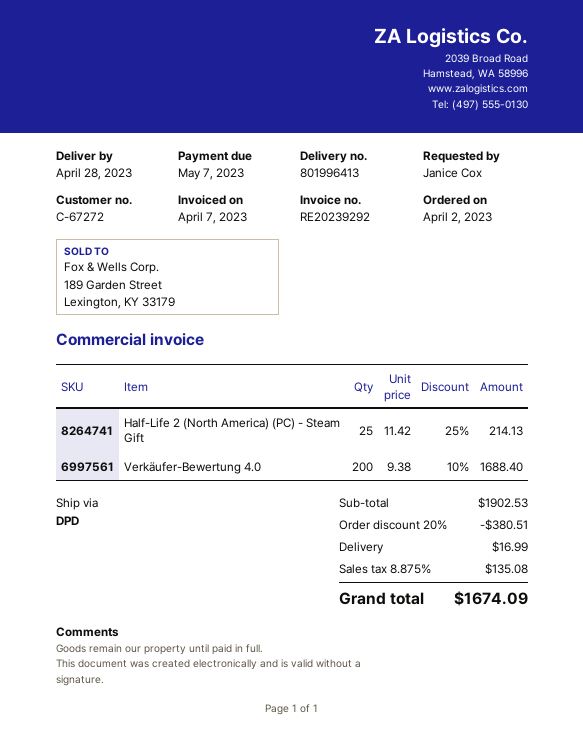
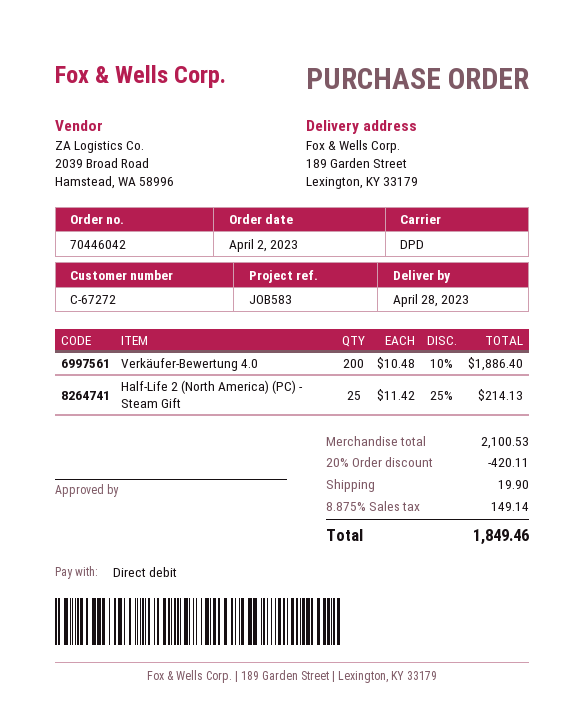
Verkäufer-Bewertung 4.0: 200 x 9.38 - 10% = 1688.40 -> 200 x 10.48 - 10% = 1886.40
subtotal: 1902.53 -> 2100.53
discount: 20% = 380.51 -> 20% = 420.11
shipping: 16.99 -> 19.90
tax: 8.875% = 135.08 -> 8.875% = 149.14
total: 1674.09 -> 1849.46

